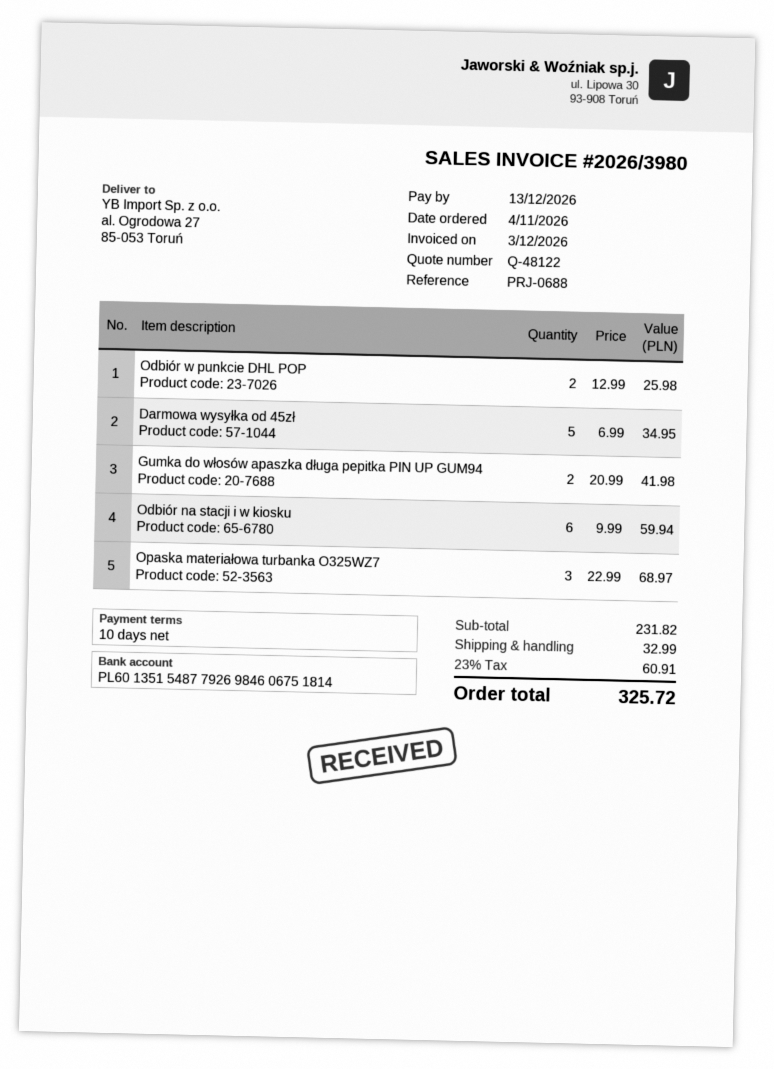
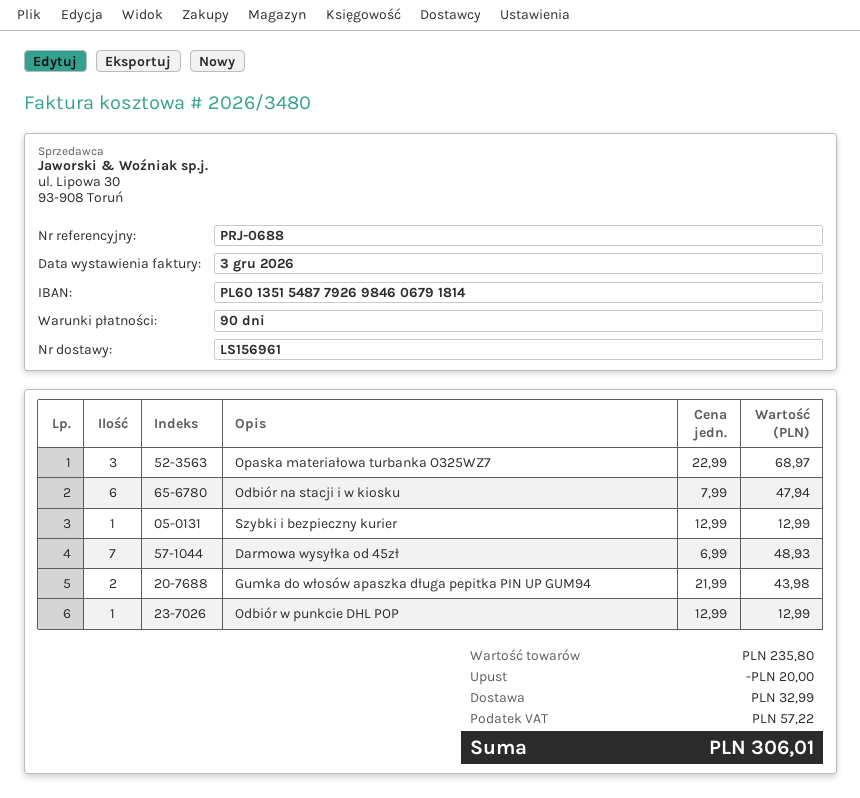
invoice number: 2026/3980 -> 2026/3480
payment terms: 10 days -> 90 days
bank account: PL60135154877926984606751814 -> PL60135154877926984606791814
Odbiór w punkcie DHL POP: 2 x 12.99 = 25.98 -> 1 x 12.99 = 12.99
Darmowa wysyłka od 45zł: 5 x 6.99 = 34.95 -> 7 x 6.99 = 48.93
Gumka do włosów apaszka długa pepitka PIN UP GUM94: 2 x 20.99 = 41.98 -> 2 x 21.99 = 43.98
Odbiór na stacji i w kiosku: 6 x 9.99 = 59.94 -> 6 x 7.99 = 47.94
Szybki i bezpieczny kurier: none -> 1 x 12.99 = 12.99
subtotal: 231.82 -> 235.80
discount: none -> 20.00
tax: 60.91 -> 57.22
total: 325.72 -> 306.01

